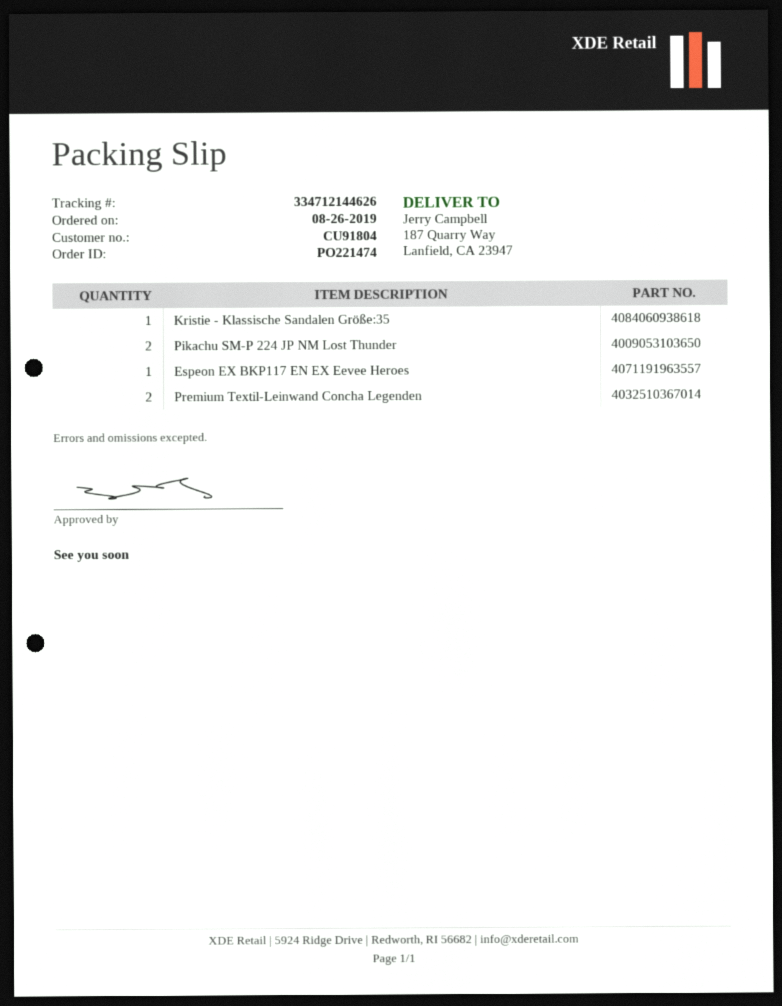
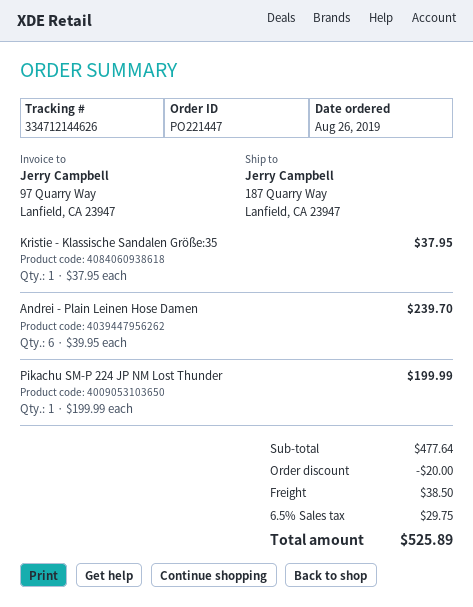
order number: PO221474 -> PO221447
Pikachu SM-P 224 JP NM Lost Thunder: 2 -> 1
Espeon EX BKP117 EN EX Eevee Heroes: 1 -> none
Premium Textil-Leinwand Concha Legenden: 2 -> none
Andrei - Plain Leinen Hose Damen: none -> 6

